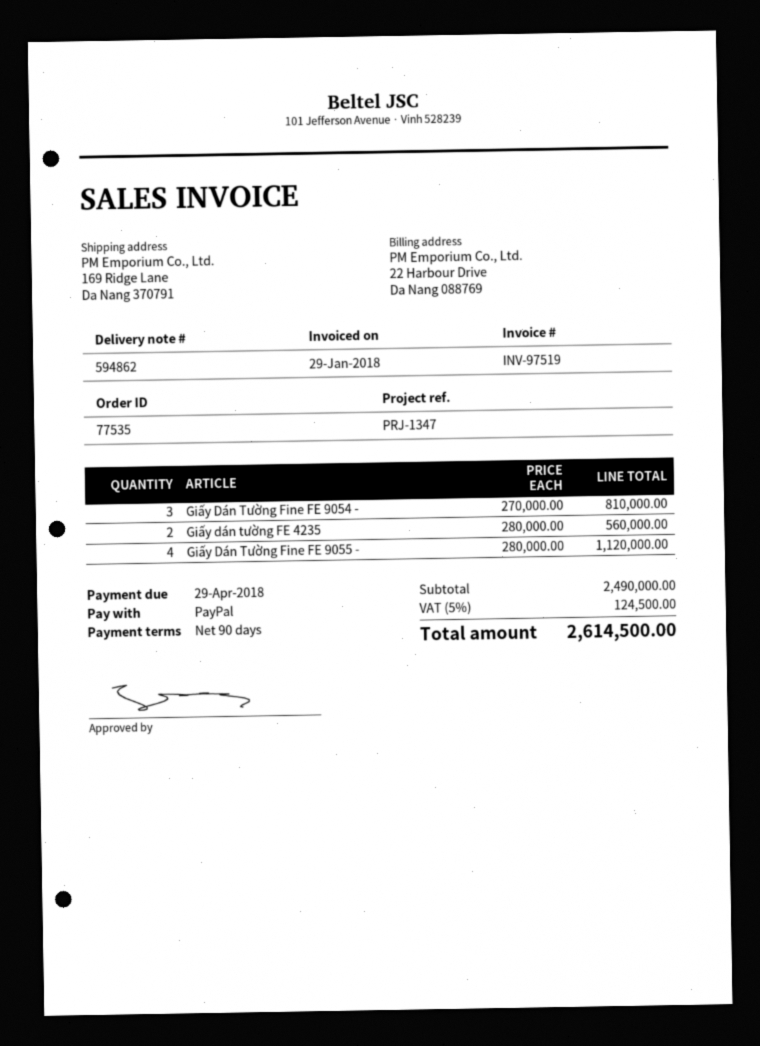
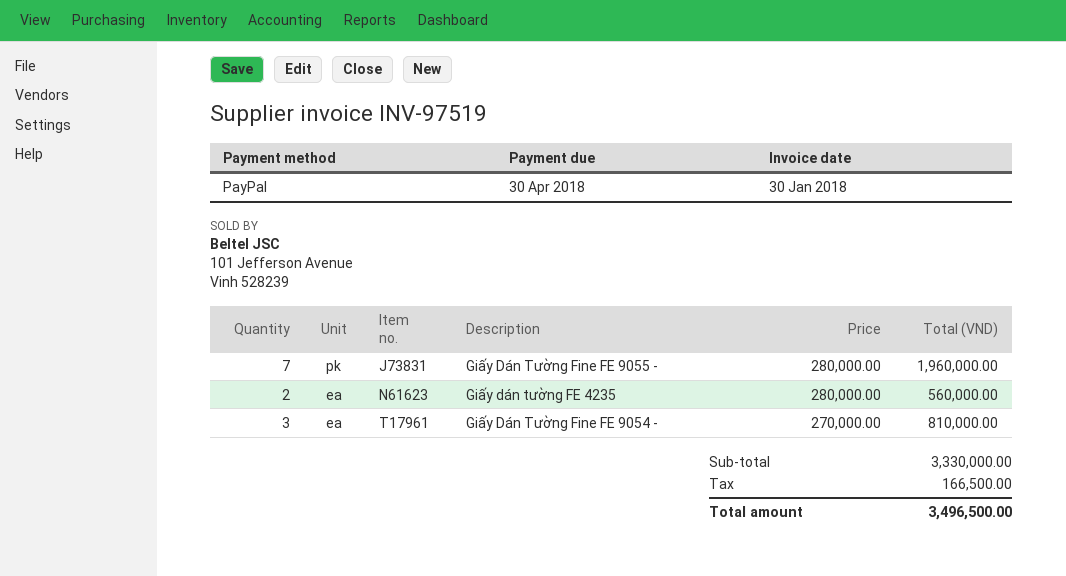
invoice date: 2018-01-29 -> 2018-01-30
due date: 2018-04-29 -> 2018-04-30
Giấy Dán Tường Fine FE 9055 -: 4 x 280000.00 = 1120000.00 -> 7 x 280000.00 = 1960000.00
subtotal: 2490000.00 -> 3330000.00
tax: 124500.00 -> 166500.00
total: 2614500.00 -> 3496500.00

